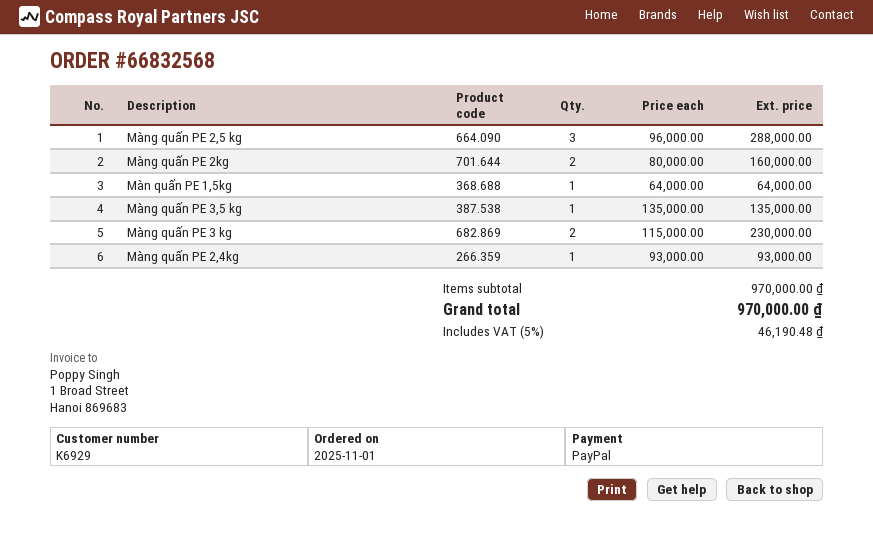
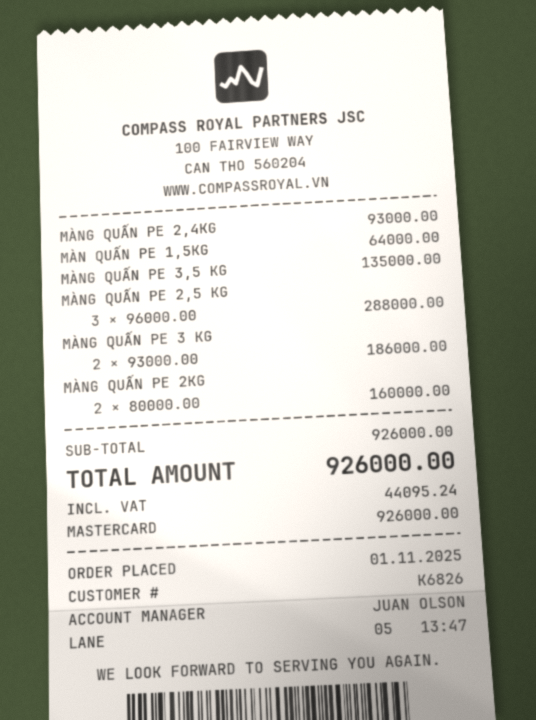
customer number: K6929 -> K6826
payment method: PayPal -> Mastercard
Màng quấn PE 3 kg: 2 x 115000.00 = 230000.00 -> 2 x 93000.00 = 186000.00
subtotal: 970000.00 -> 926000.00
tax: 46190.48 -> 44095.24
total: 970000.00 -> 926000.00

